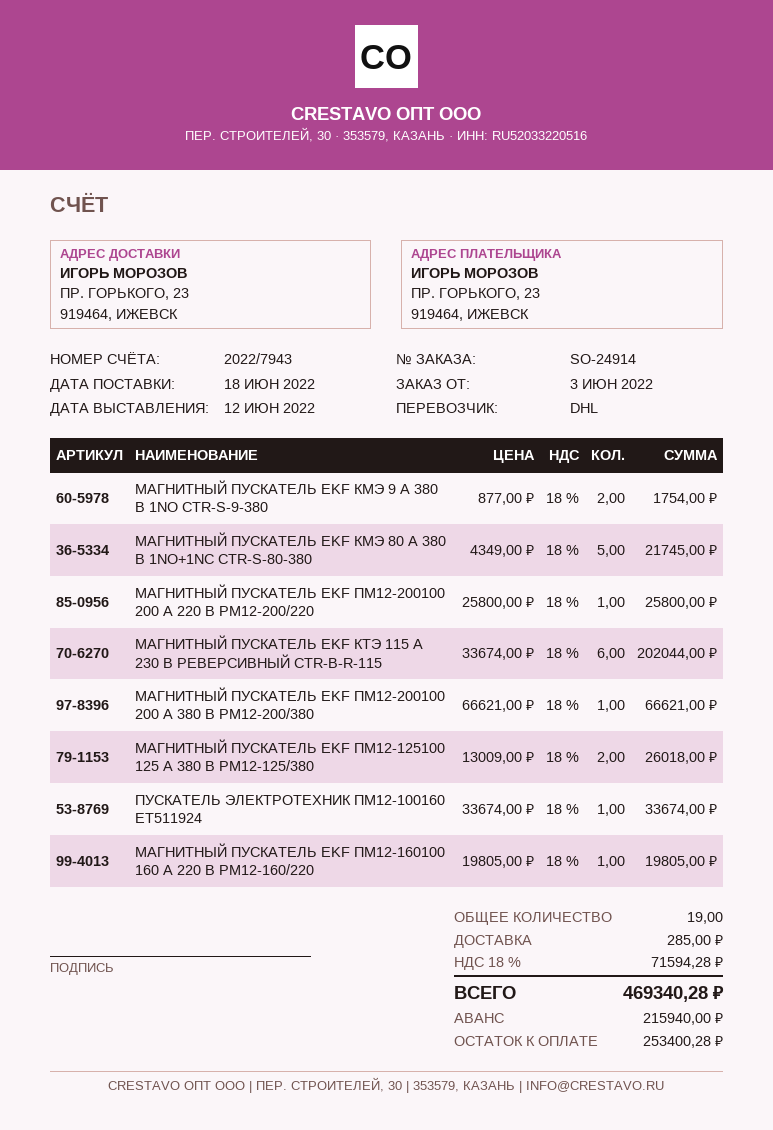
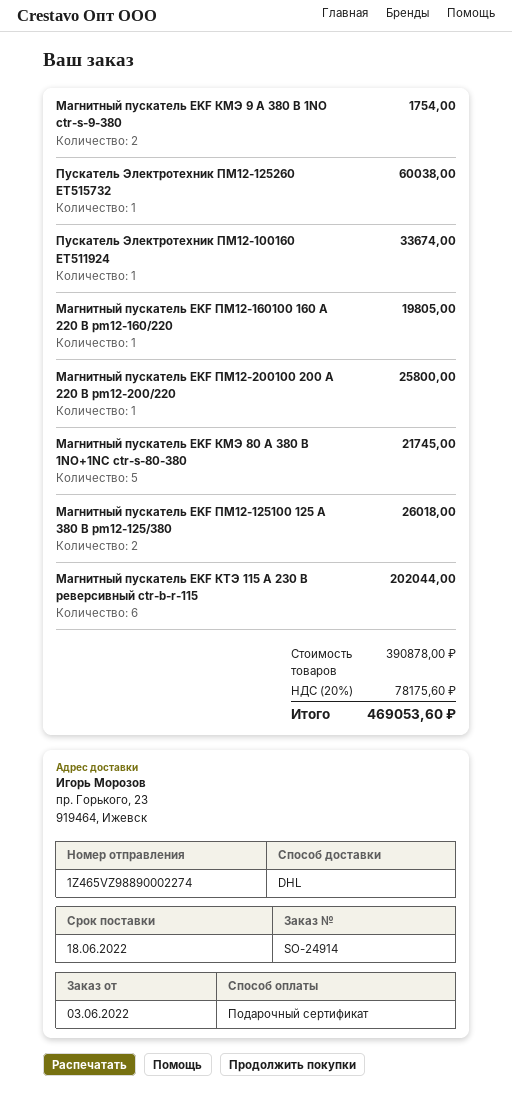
МАГНИТНЫЙ ПУСКАТЕЛЬ EKF ПМ12-200100 200 А 380 В PM12-200/380: 1 for 66621.00 -> none
Пускатель Электротехник ПМ12-125260 ET515732: none -> 1 for 60038.00
shipping: 285.00 -> none
tax: 18% = 71594.28 -> 20% = 78175.60
total: 469340.28 -> 469053.60

